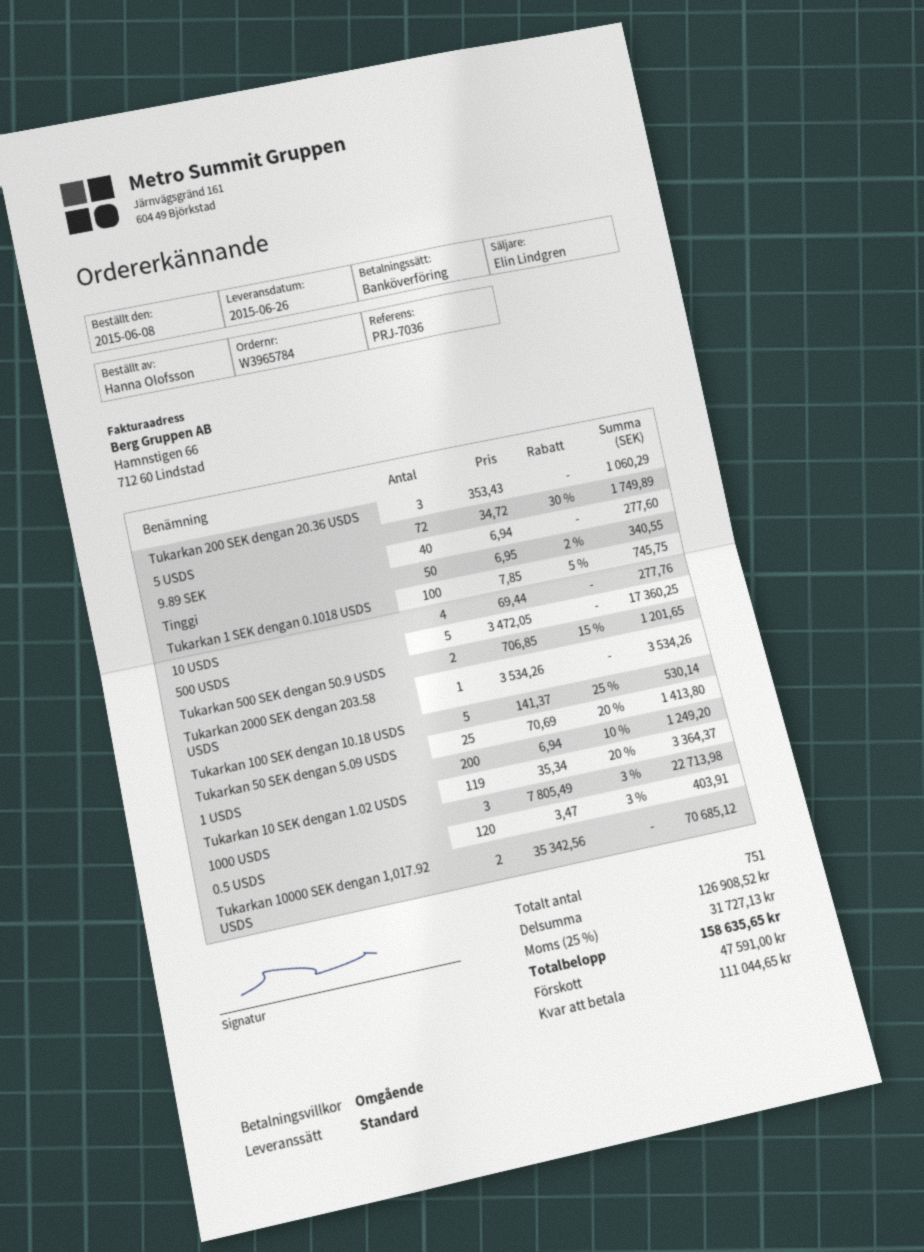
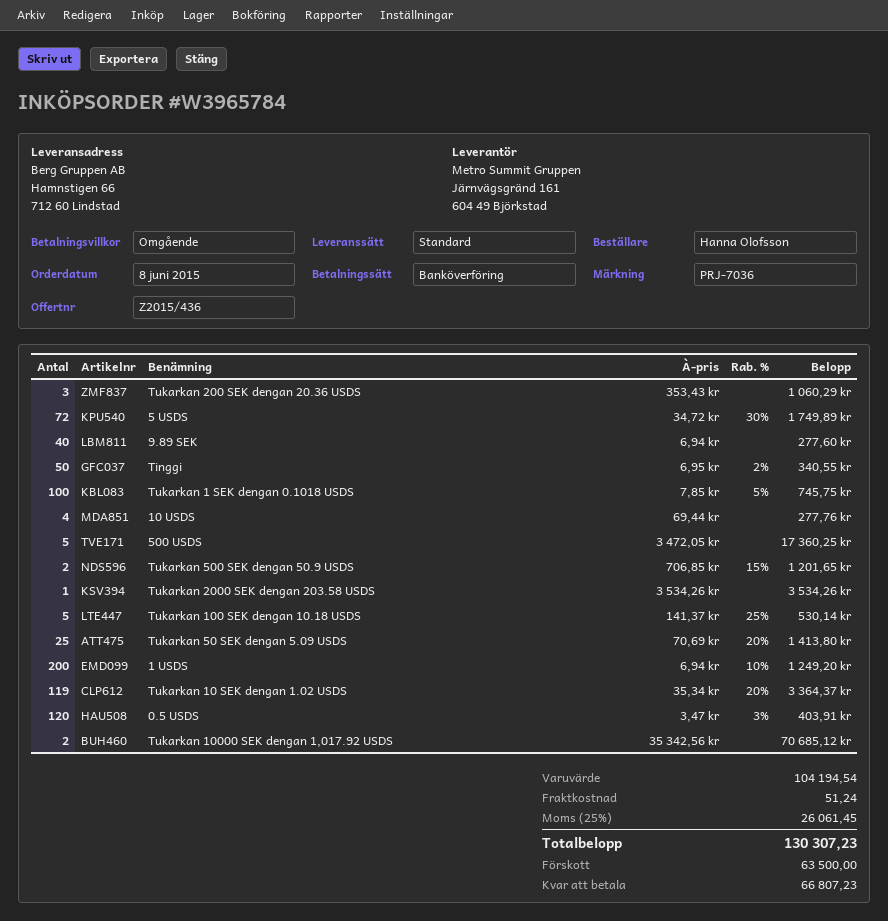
1000 USDS: 3 x 7805.49 - 3% = 22713.98 -> none
subtotal: 126908.52 -> 104194.54
shipping: none -> 51.24
tax: 25% = 31727.13 -> 25% = 26061.45
total: 158635.65 -> 130307.23
deposit: 47591.00 -> 63500.00
balance: 111044.65 -> 66807.23

